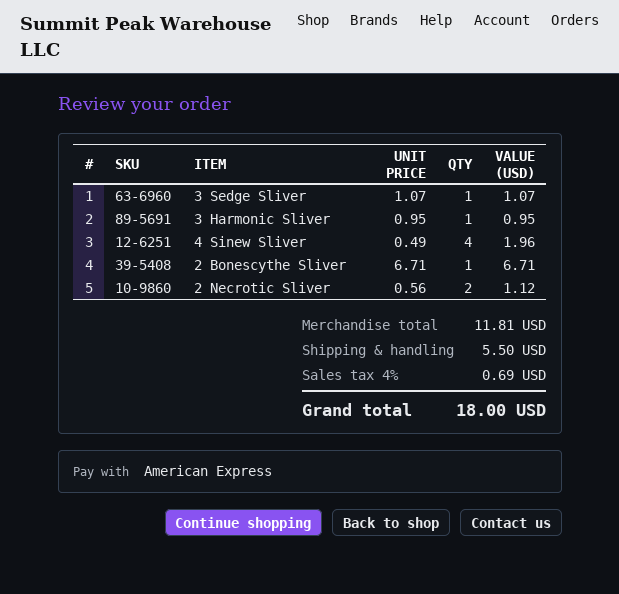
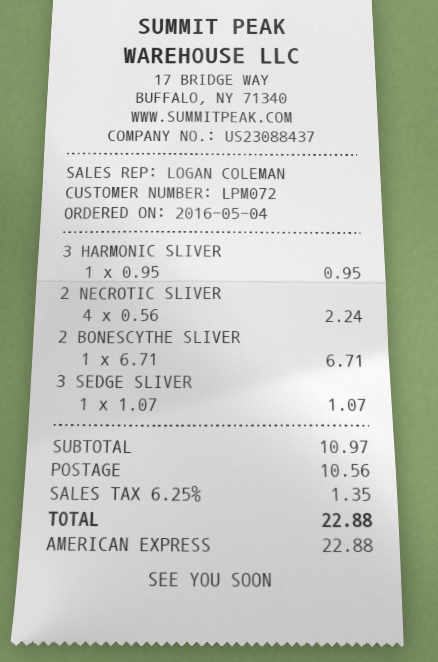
4 Sinew Sliver: 4 x 0.49 = 1.96 -> none
2 Necrotic Sliver: 2 x 0.56 = 1.12 -> 4 x 0.56 = 2.24
subtotal: 11.81 -> 10.97
shipping: 5.50 -> 10.56
tax: 4% = 0.69 -> 6.25% = 1.35
total: 18.00 -> 22.88

